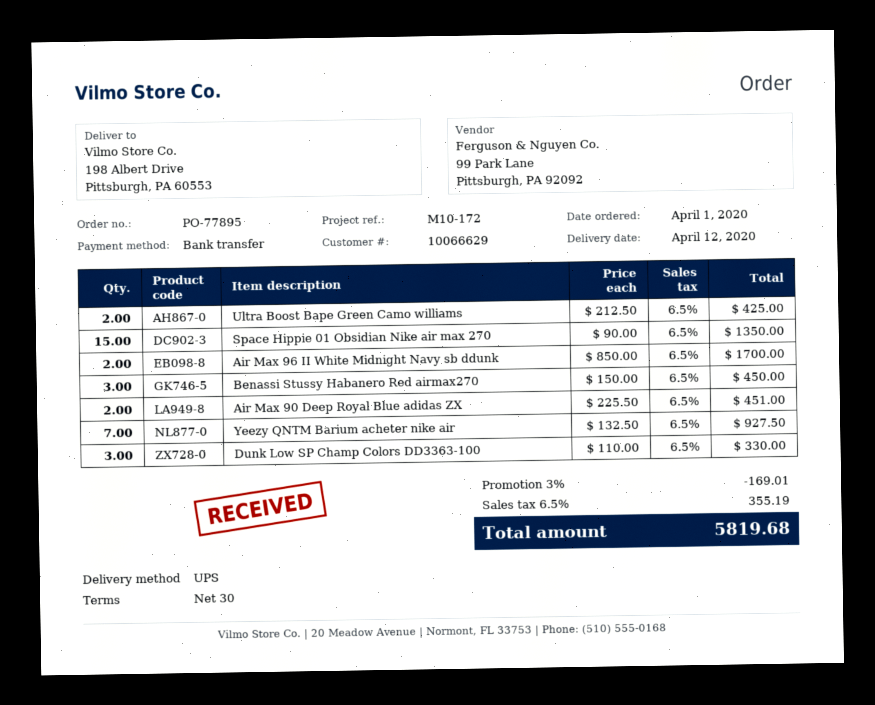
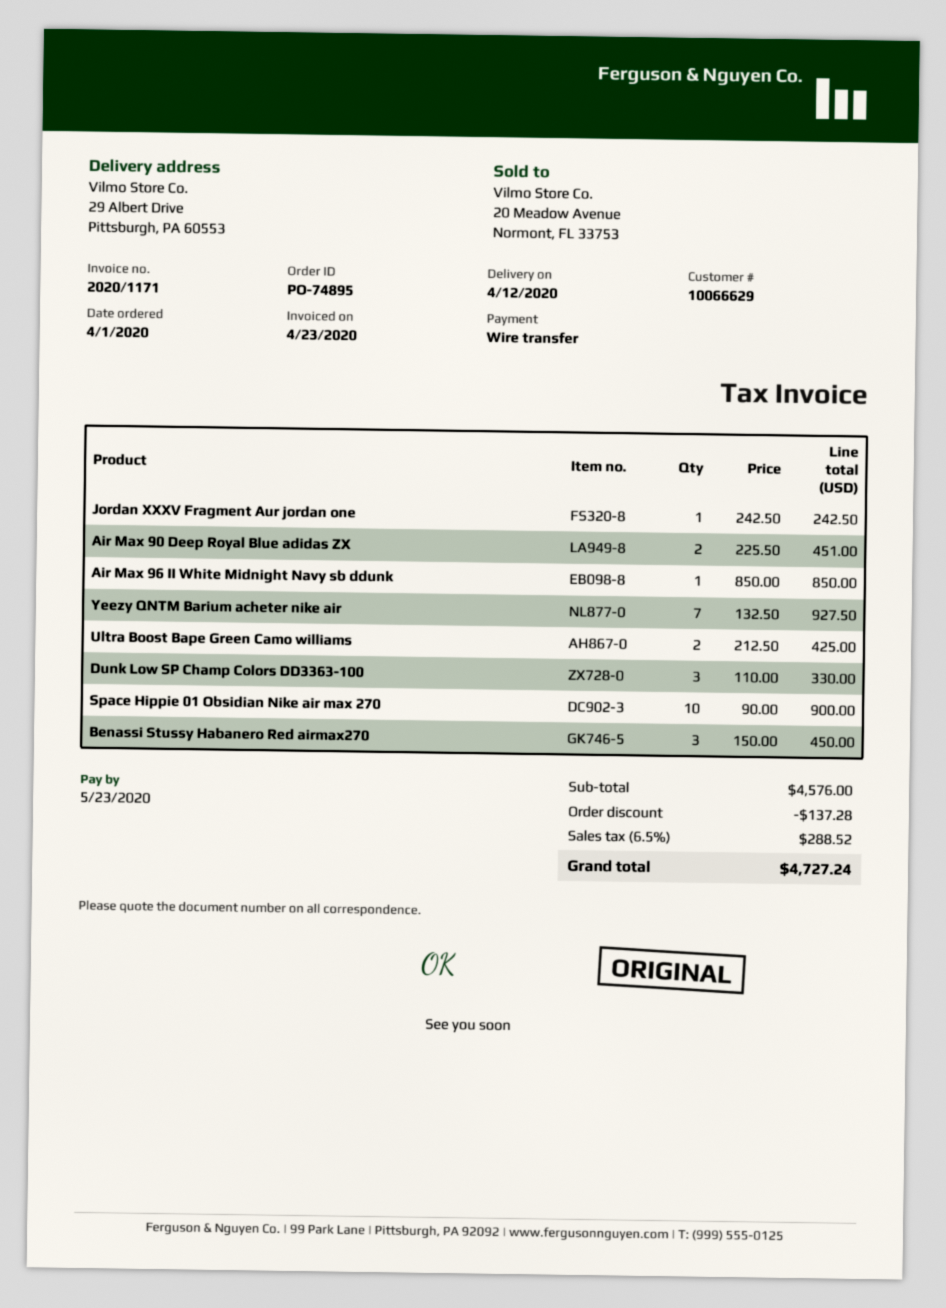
order number: PO-77895 -> PO-74895
ship to: 198 Albert Drive, Pittsburgh, PA 60553 -> 29 Albert Drive, Pittsburgh, PA 60553
Space Hippie 01 Obsidian Nike air max 270: 15 x 90.00 = 1350.00 -> 10 x 90.00 = 900.00
Air Max 96 II White Midnight Navy sb ddunk: 2 x 850.00 = 1700.00 -> 1 x 850.00 = 850.00
Jordan XXXV Fragment Aur jordan one: none -> 1 x 242.50 = 242.50
discount: 169.01 -> 137.28
tax: 6.5% = 355.19 -> 6.5% = 288.52
total: 5819.68 -> 4727.24

